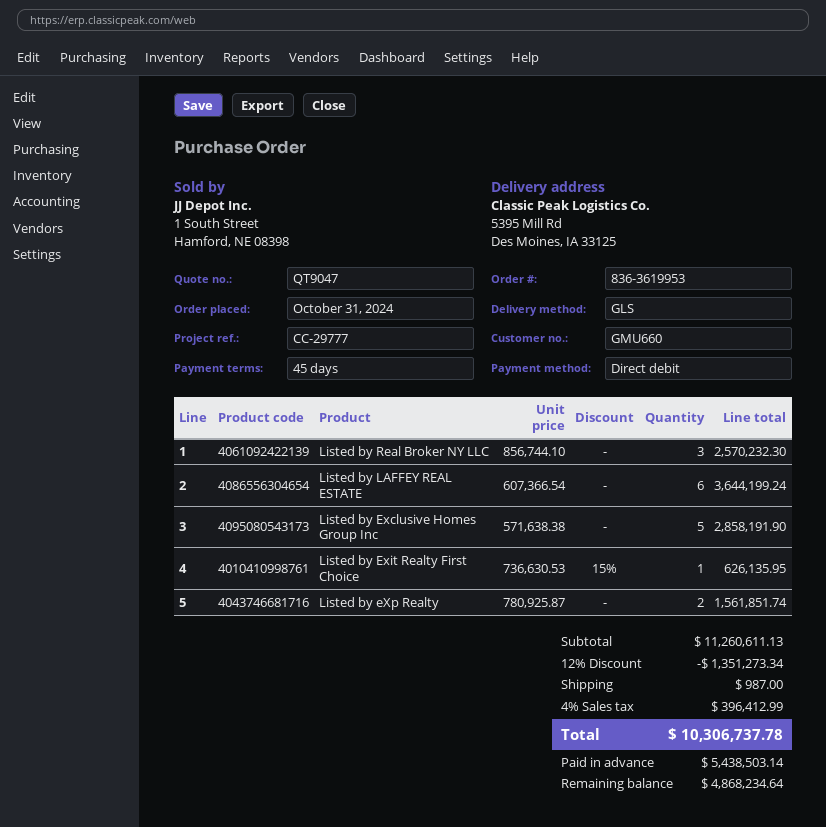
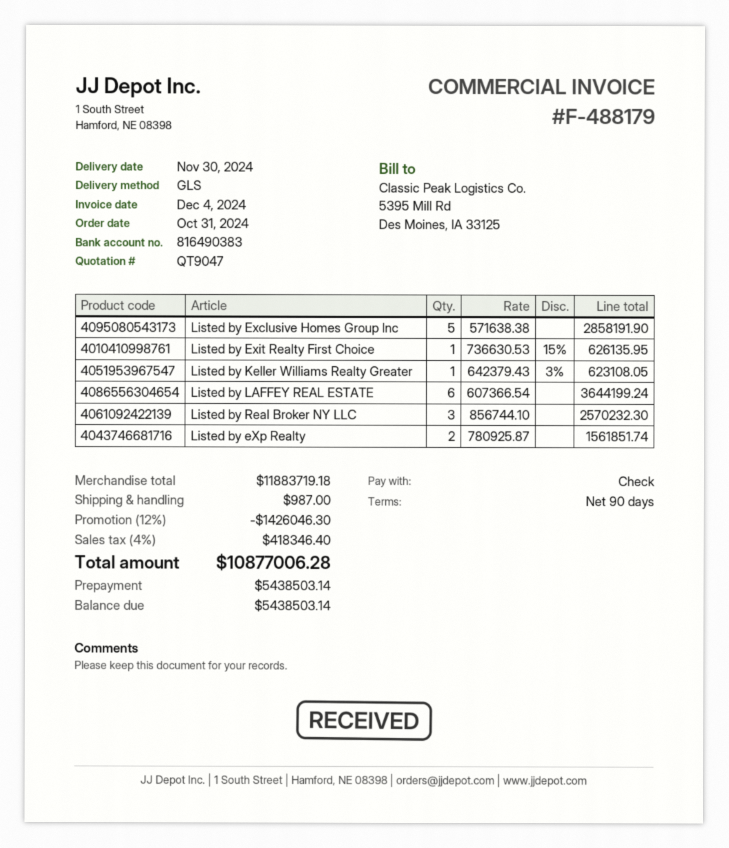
payment terms: 45 days -> 90 days
payment method: direct debit -> cheque
Listed by Keller Williams Realty Greater: none -> 1 x 642379.43 - 3% = 623108.05
subtotal: 11260611.13 -> 11883719.18
discount: 12% = 1351273.34 -> 12% = 1426046.30
tax: 4% = 396412.99 -> 4% = 418346.40
total: 10306737.78 -> 10877006.28
balance: 4868234.64 -> 5438503.14

